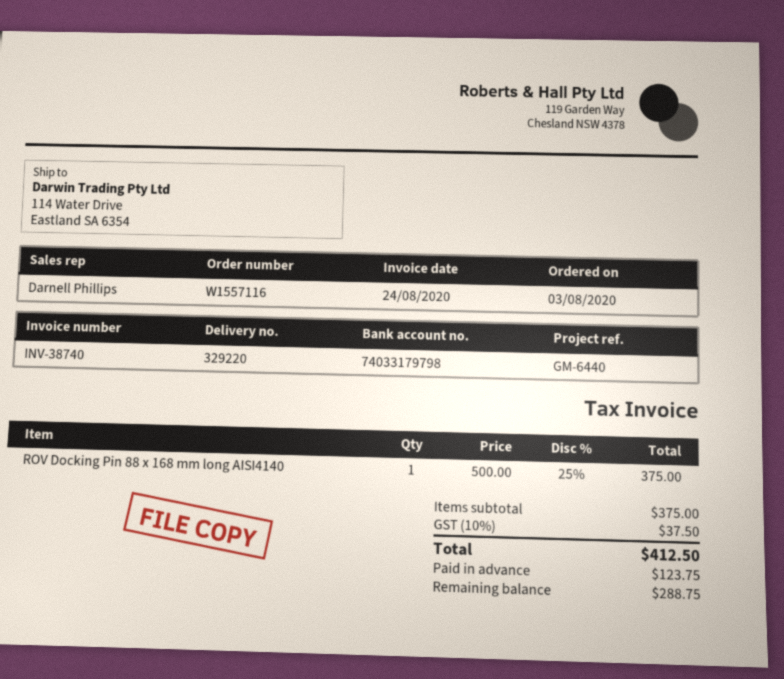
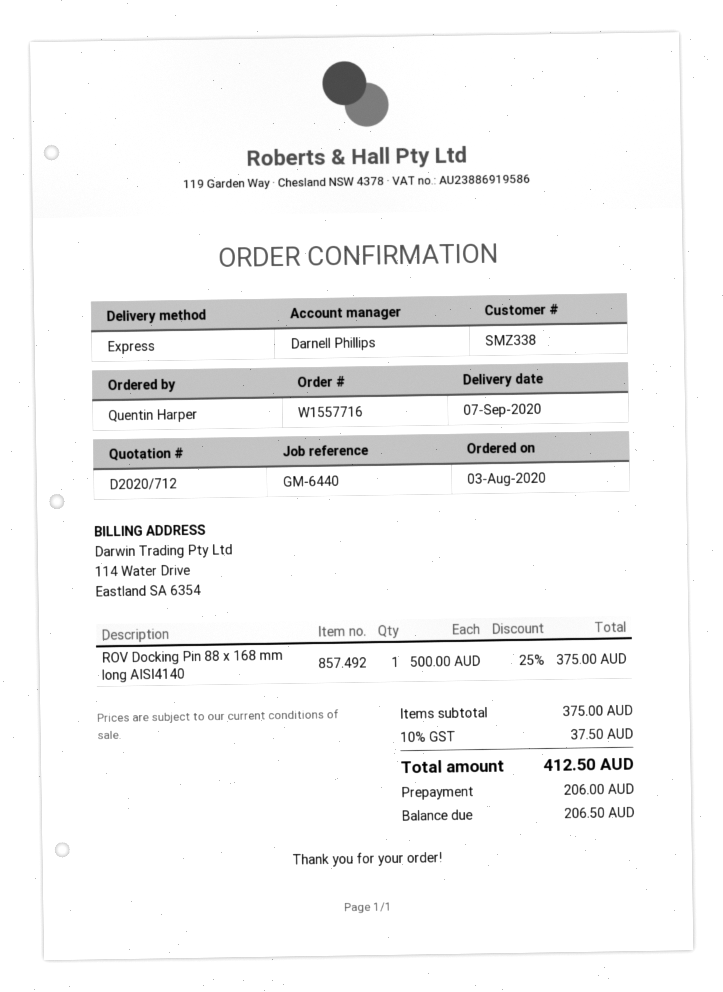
order number: W1557116 -> W1557716
deposit: 123.75 -> 206.00
balance: 288.75 -> 206.50

